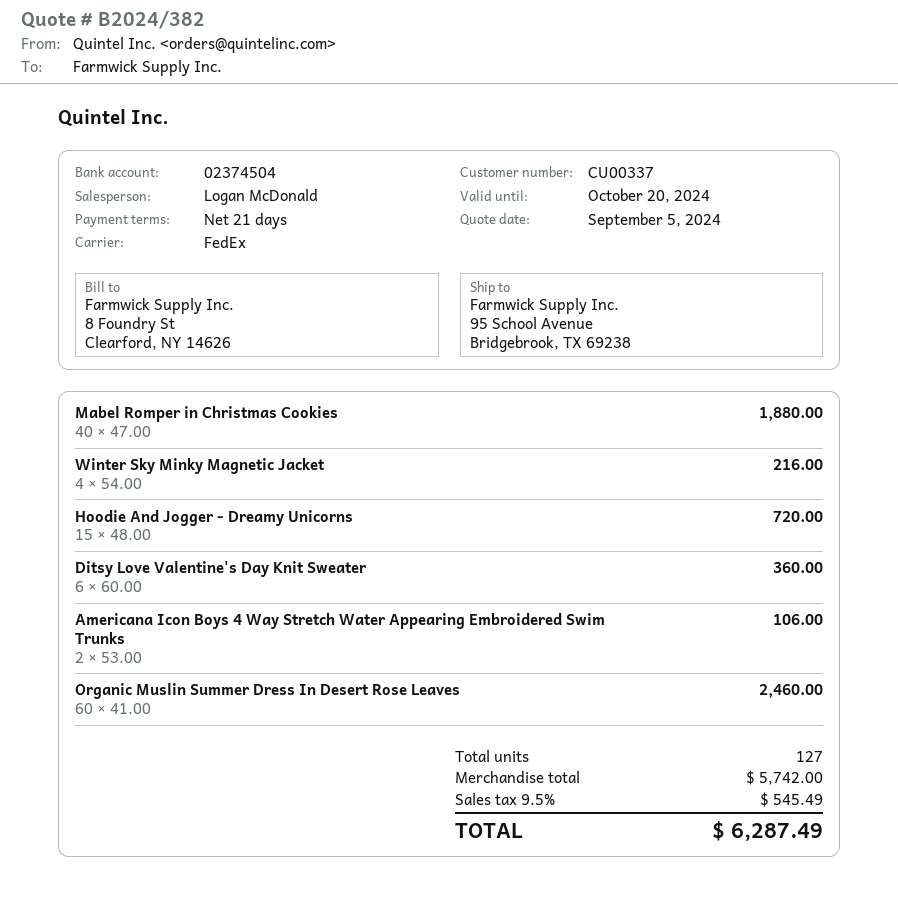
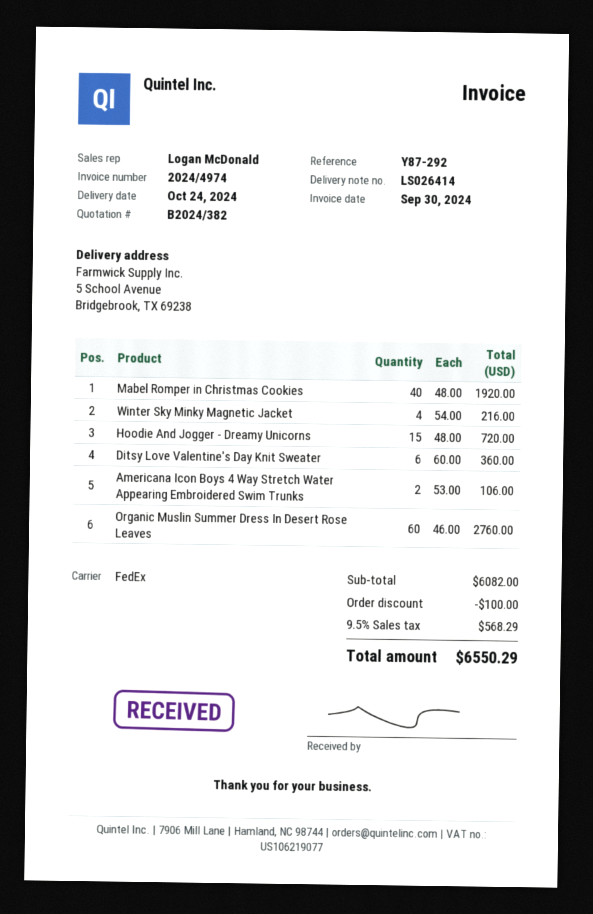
ship to: 95 School Avenue, Bridgebrook, TX 69238 -> 5 School Avenue, Bridgebrook, TX 69238
Mabel Romper in Christmas Cookies: 40 x 47.00 = 1880.00 -> 40 x 48.00 = 1920.00
Organic Muslin Summer Dress In Desert Rose Leaves: 60 x 41.00 = 2460.00 -> 60 x 46.00 = 2760.00
subtotal: 5742.00 -> 6082.00
discount: none -> 100.00
tax: 9.5% = 545.49 -> 9.5% = 568.29
total: 6287.49 -> 6550.29

